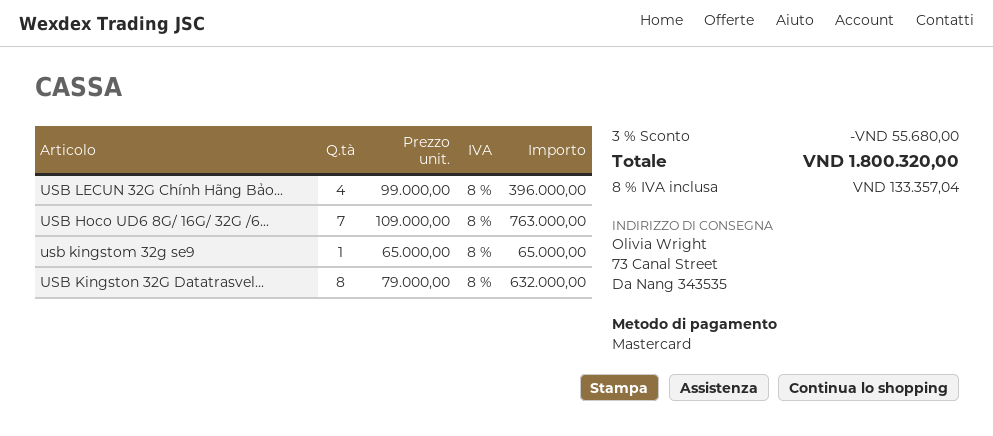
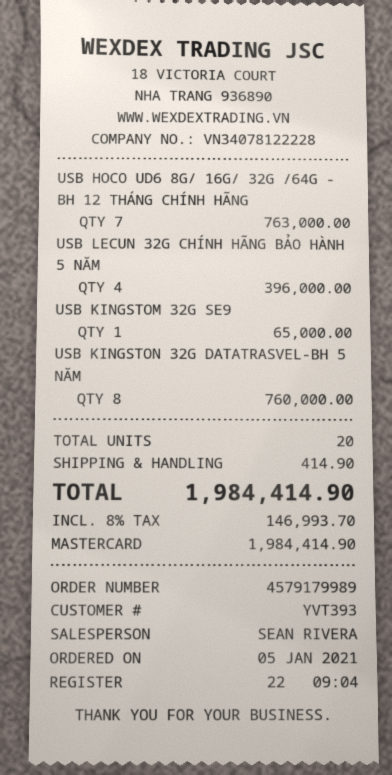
USB Kingston 32G Datatrasvel...: 8 for 632000.00 -> 8 for 760000.00
discount: 3% = 55680.00 -> none
shipping: none -> 414.90
tax: 8% = 133357.04 -> 8% = 146993.70
total: 1800320.00 -> 1984414.90

